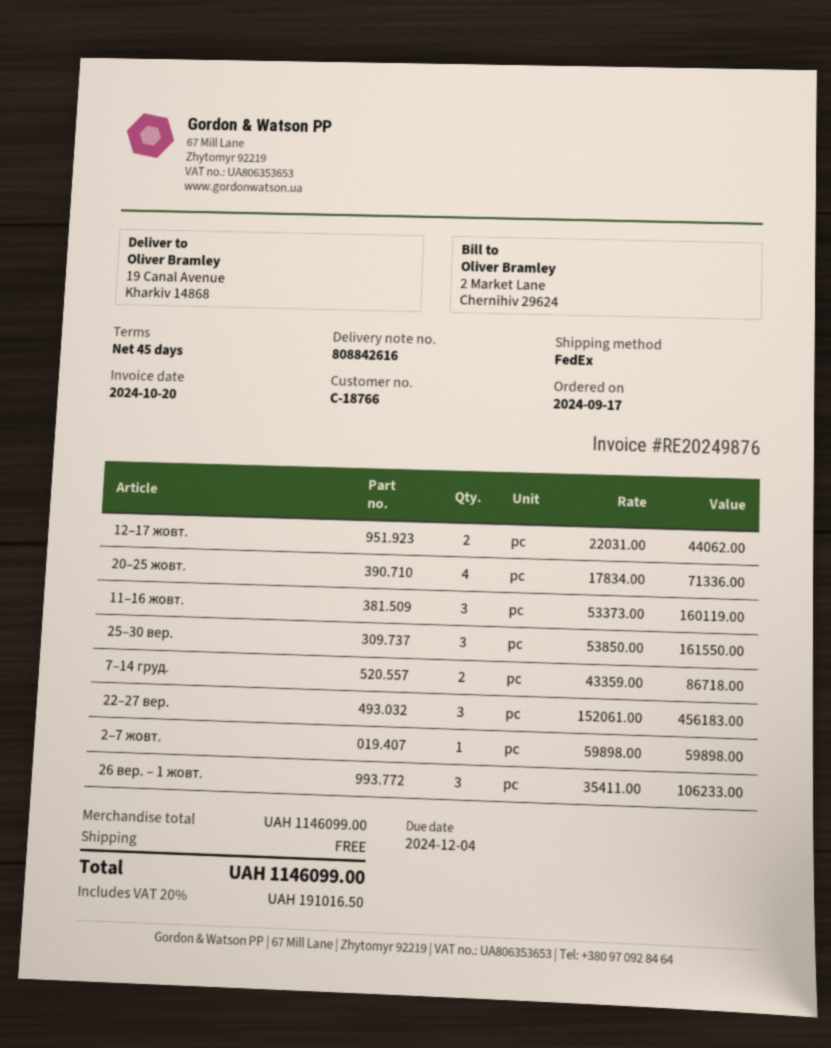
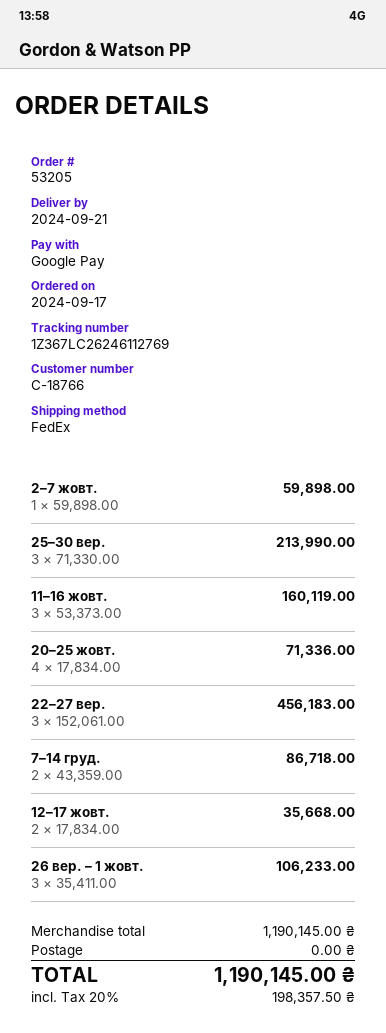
12–17 жовт.: 2 x 22031.00 = 44062.00 -> 2 x 17834.00 = 35668.00
25–30 вер.: 3 x 53850.00 = 161550.00 -> 3 x 71330.00 = 213990.00
subtotal: 1146099.00 -> 1190145.00
tax: 20% = 191016.50 -> 20% = 198357.50
total: 1146099.00 -> 1190145.00

